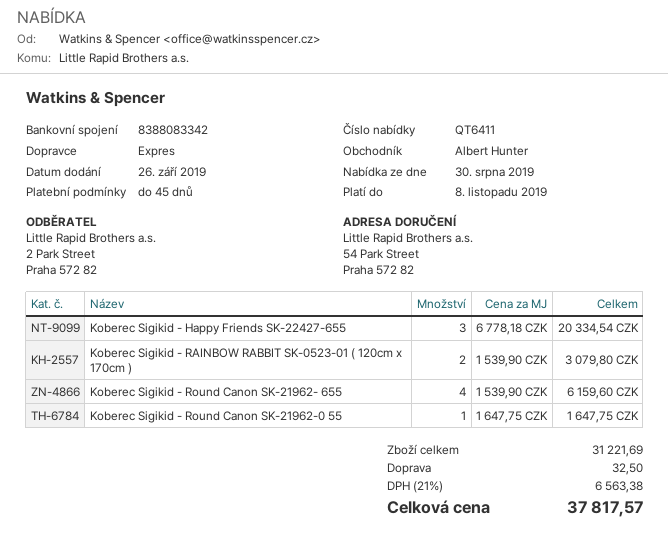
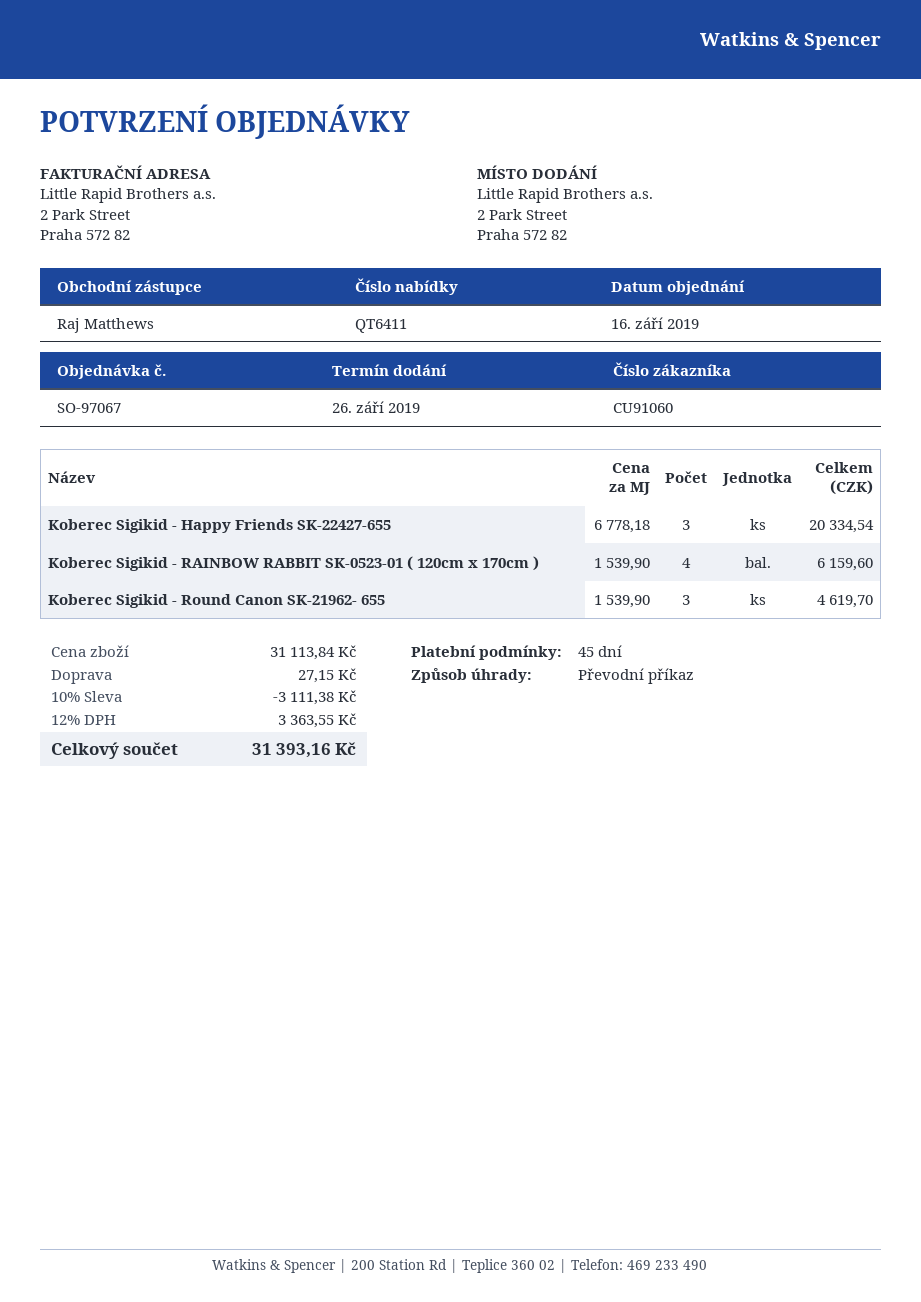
sales rep: Albert Hunter -> Raj Matthews
ship to: 54 Park Street, Praha 572 82 -> 2 Park Street, Praha 572 82
Koberec Sigikid - RAINBOW RABBIT SK-0523-01 ( 120cm x 170cm ): 2 x 1539.90 = 3079.80 -> 4 x 1539.90 = 6159.60
Koberec Sigikid - Round Canon SK-21962- 655: 4 x 1539.90 = 6159.60 -> 3 x 1539.90 = 4619.70
Koberec Sigikid - Round Canon SK-21962-0 55: 1 x 1647.75 = 1647.75 -> none
subtotal: 31221.69 -> 31113.84
discount: none -> 10% = 3111.38
shipping: 32.50 -> 27.15
tax: 21% = 6563.38 -> 12% = 3363.55
total: 37817.57 -> 31393.16

